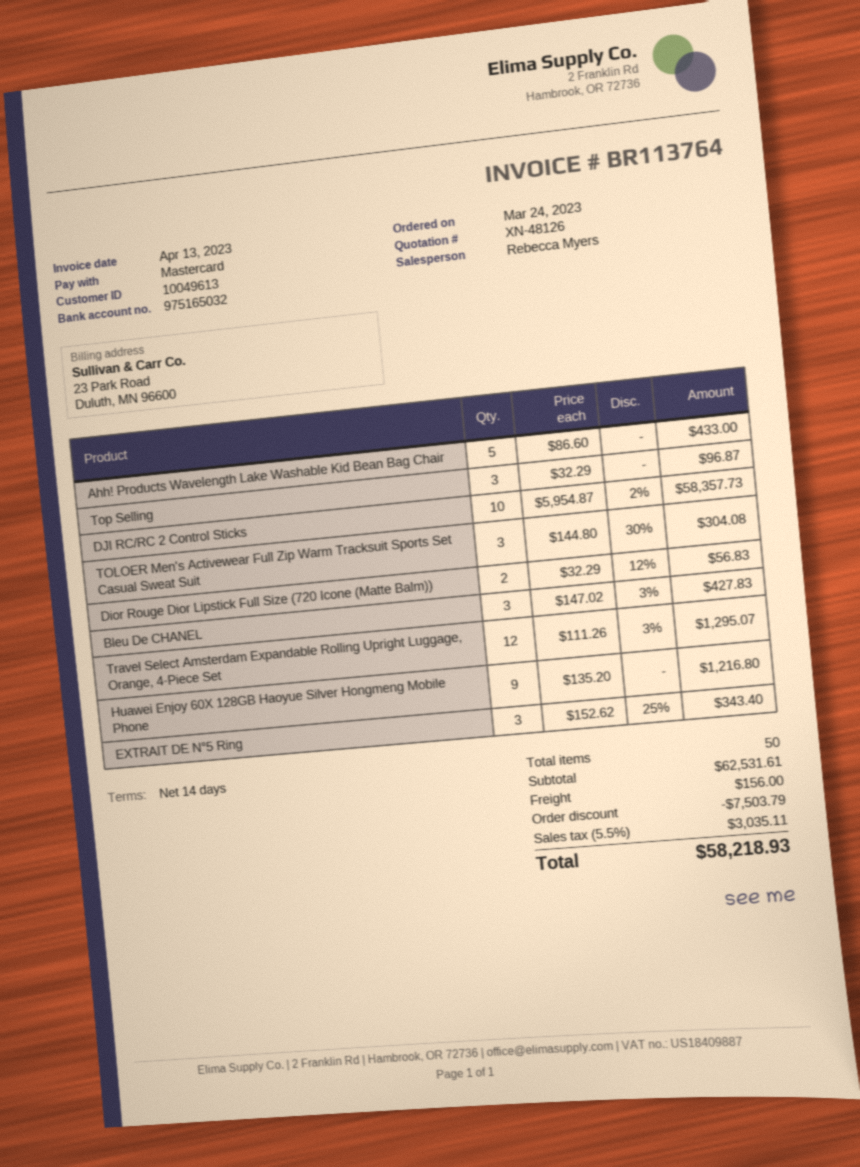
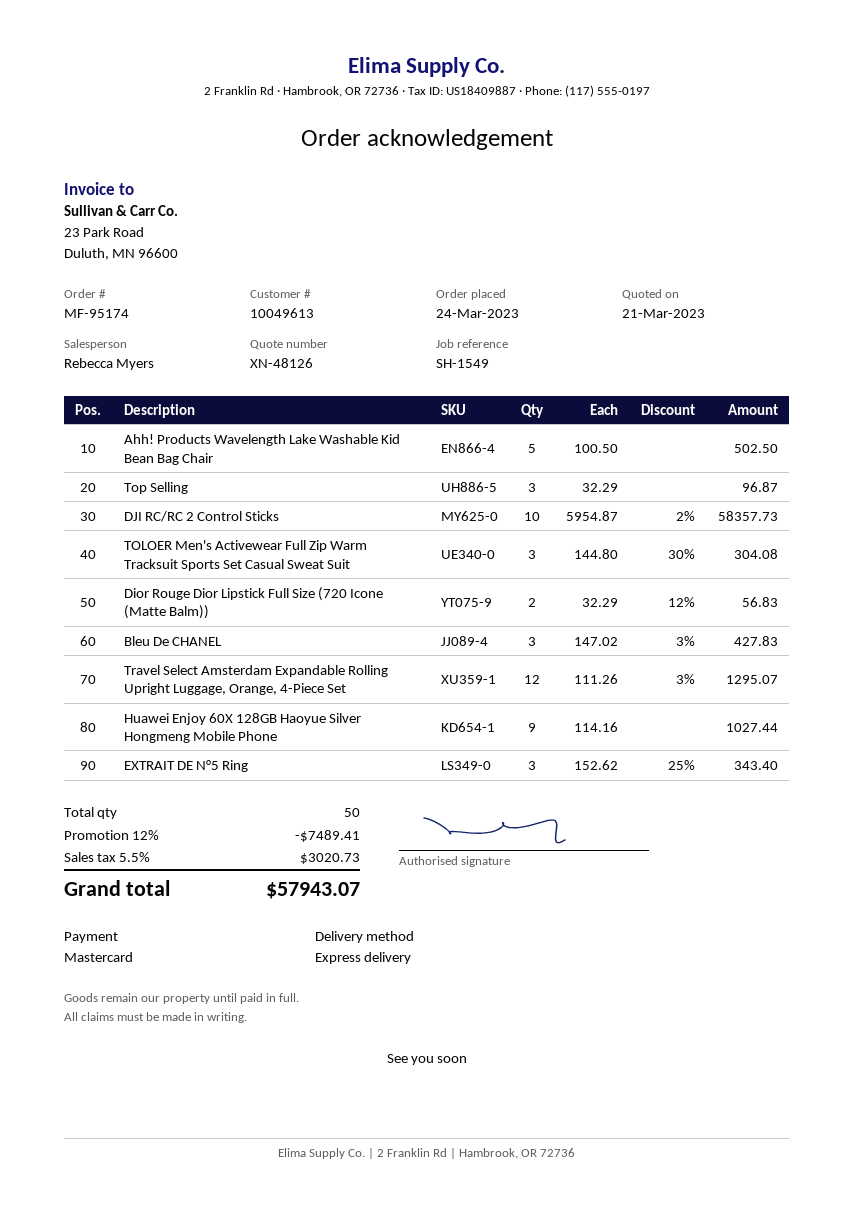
Ahh! Products Wavelength Lake Washable Kid Bean Bag Chair: 5 x 86.60 = 433.00 -> 5 x 100.50 = 502.50
Huawei Enjoy 60X 128GB Haoyue Silver Hongmeng Mobile Phone: 9 x 135.20 = 1216.80 -> 9 x 114.16 = 1027.44
discount: 7503.79 -> 7489.41
shipping: 156.00 -> none
tax: 5.5% = 3035.11 -> 5.5% = 3020.73
total: 58218.93 -> 57943.07

